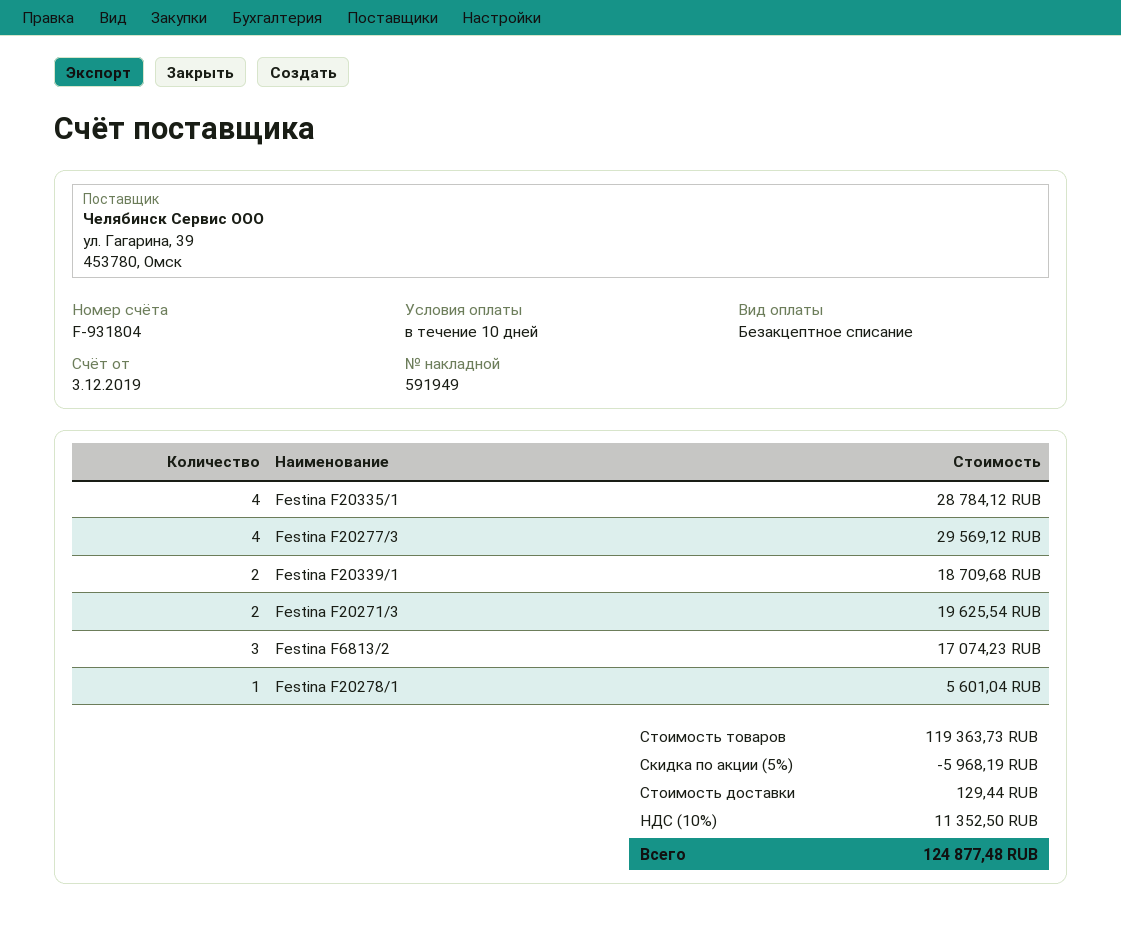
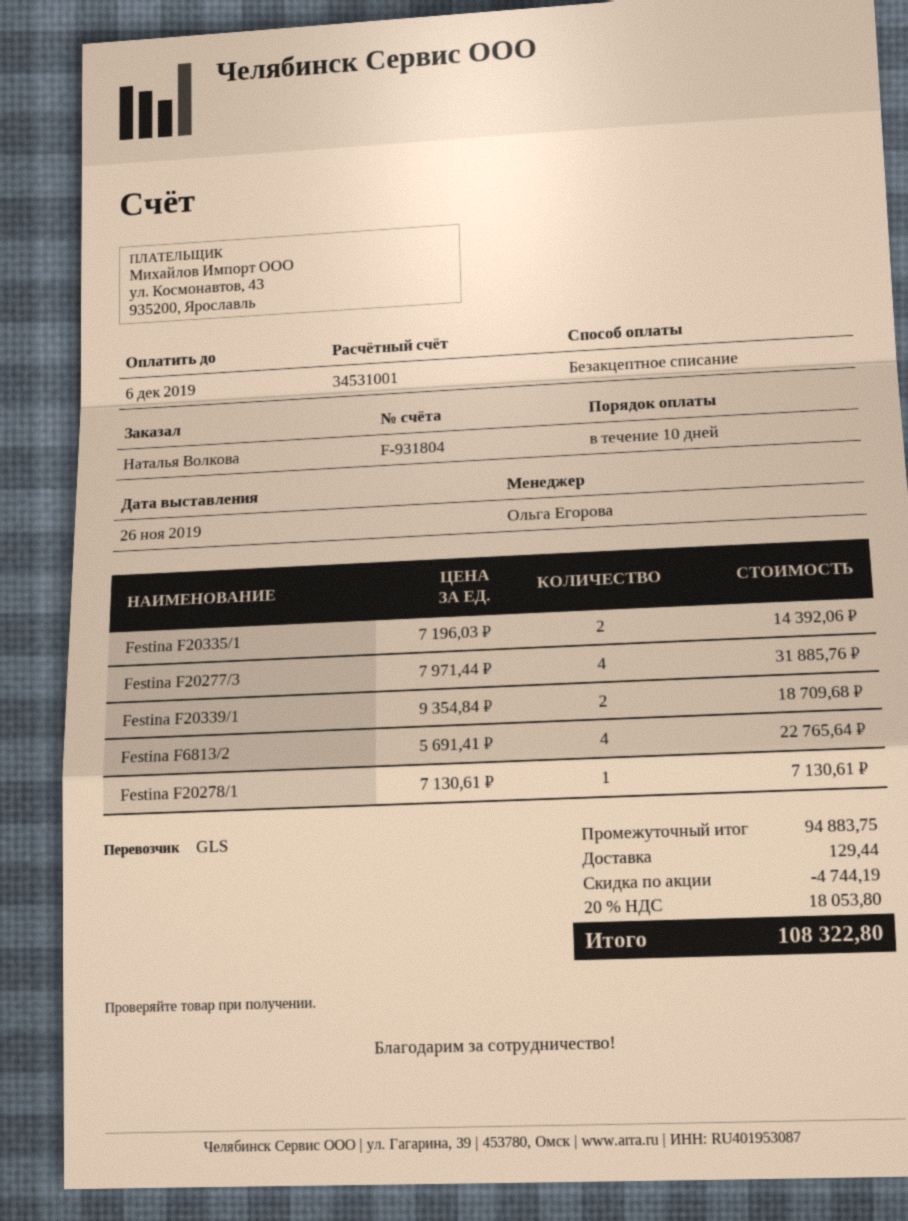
invoice date: 2019-12-03 -> 2019-11-26
Festina F20335/1: 4 for 28784.12 -> 2 for 14392.06
Festina F20277/3: 4 for 29569.12 -> 4 for 31885.76
Festina F20271/3: 2 for 19625.54 -> none
Festina F6813/2: 3 for 17074.23 -> 4 for 22765.64
Festina F20278/1: 1 for 5601.04 -> 1 for 7130.61
subtotal: 119363.73 -> 94883.75
discount: 5968.19 -> 4744.19
tax: 10% = 11352.50 -> 20% = 18053.80
total: 124877.48 -> 108322.80

